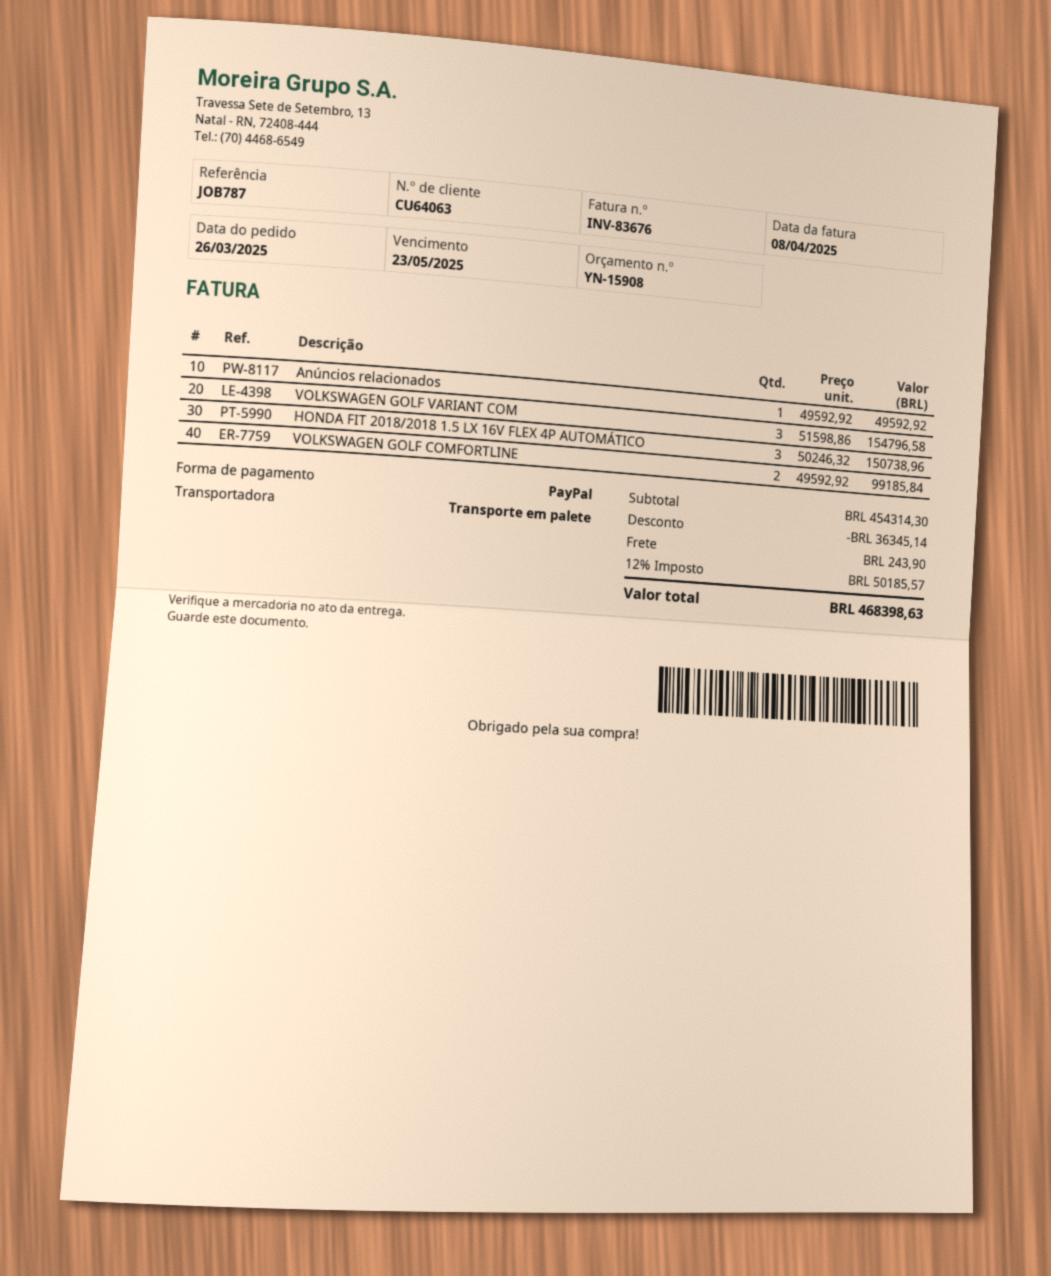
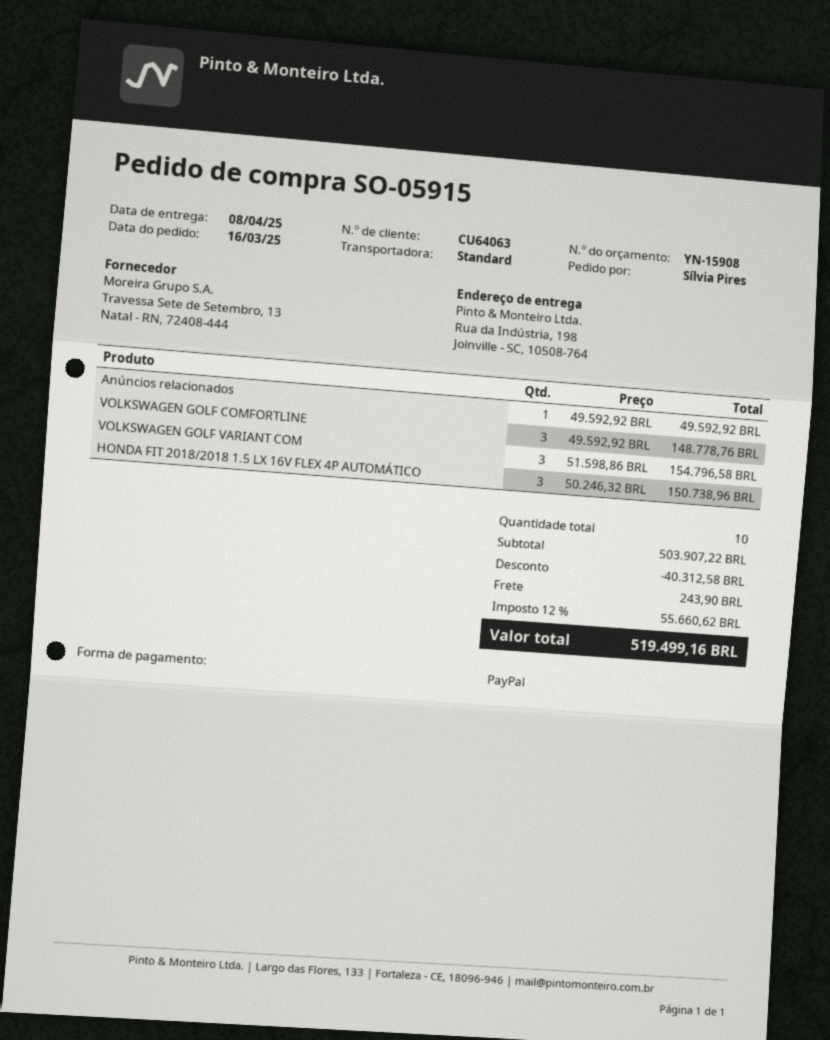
order date: 2025-03-26 -> 2025-03-16
shipping method: pallet freight -> standard
VOLKSWAGEN GOLF COMFORTLINE: 2 x 49592.92 = 99185.84 -> 3 x 49592.92 = 148778.76
subtotal: 454314.30 -> 503907.22
discount: 36345.14 -> 40312.58
tax: 12% = 50185.57 -> 12% = 55660.62
total: 468398.63 -> 519499.16

